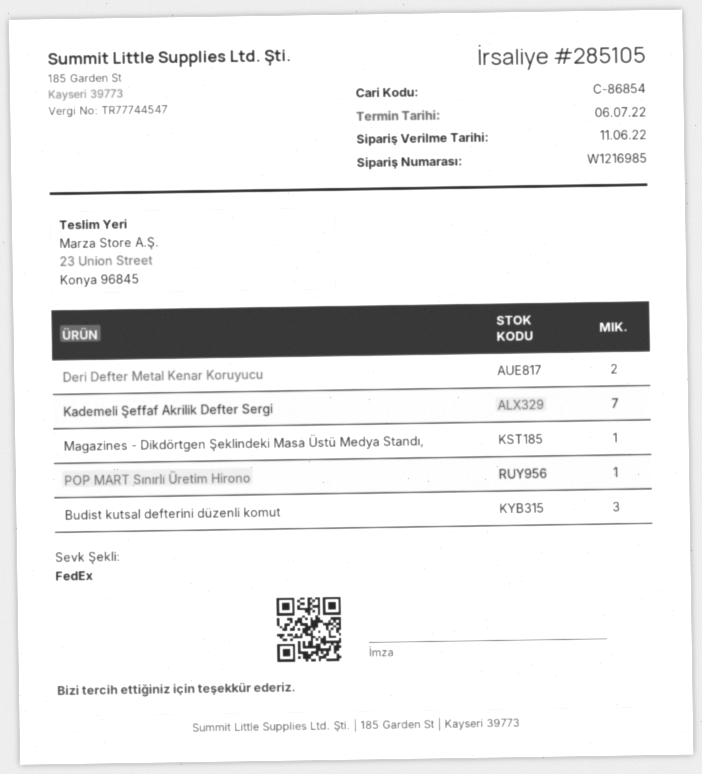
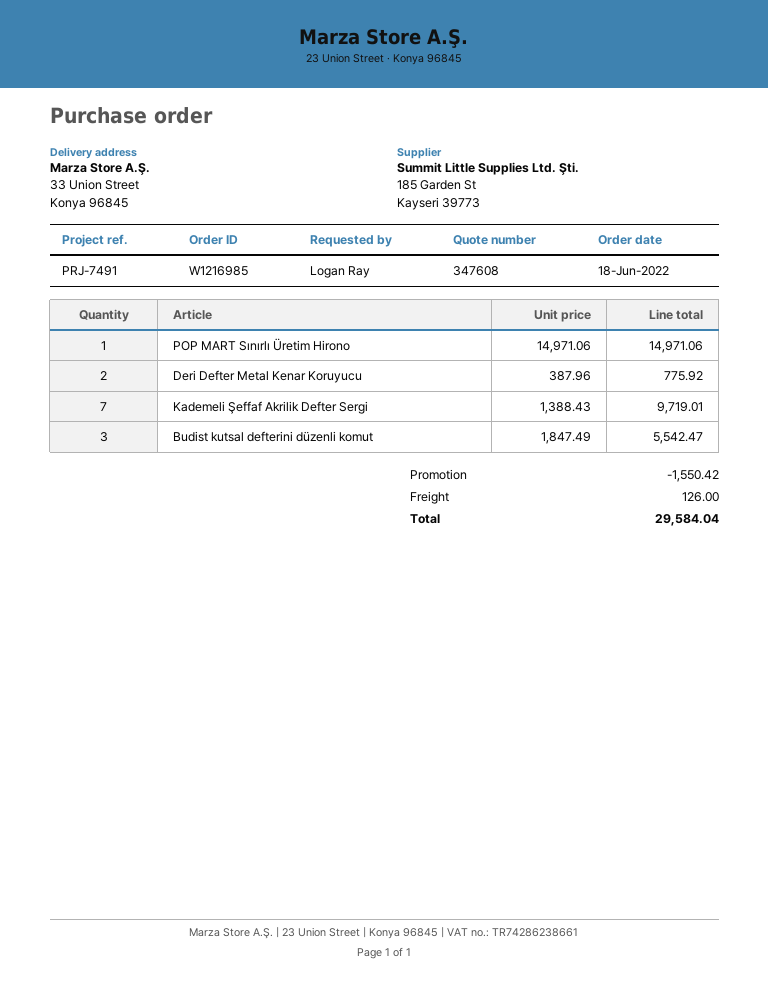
order date: 2022-06-11 -> 2022-06-18
ship to: 23 Union Street, Konya 96845 -> 33 Union Street, Konya 96845
Magazines - Dikdörtgen Şeklindeki Masa Üstü Medya Standı,: 1 -> none

